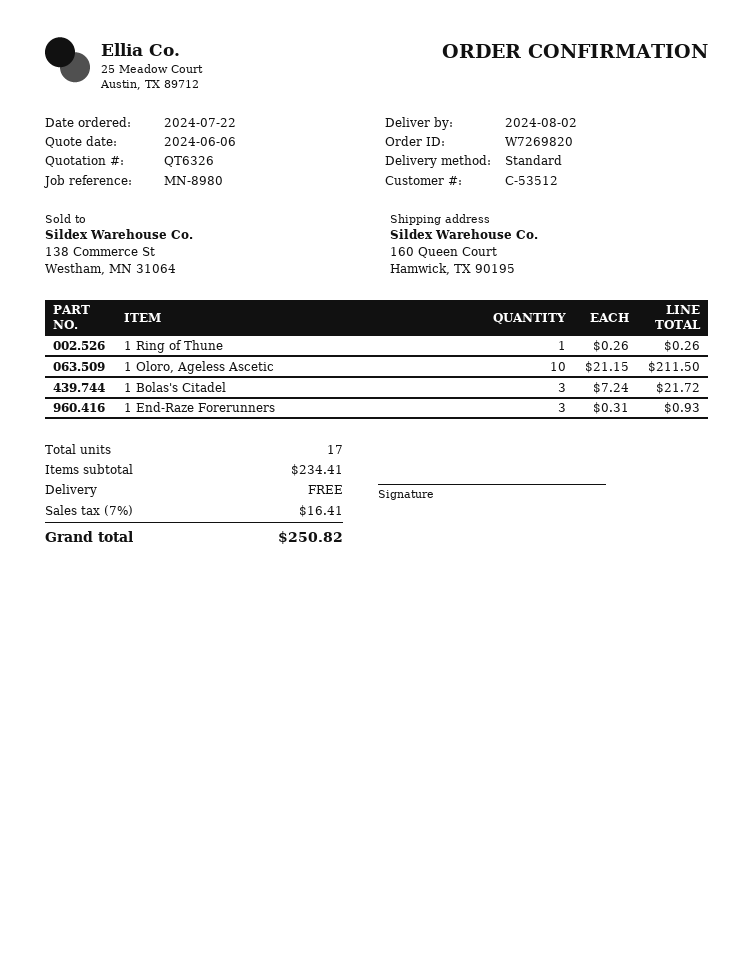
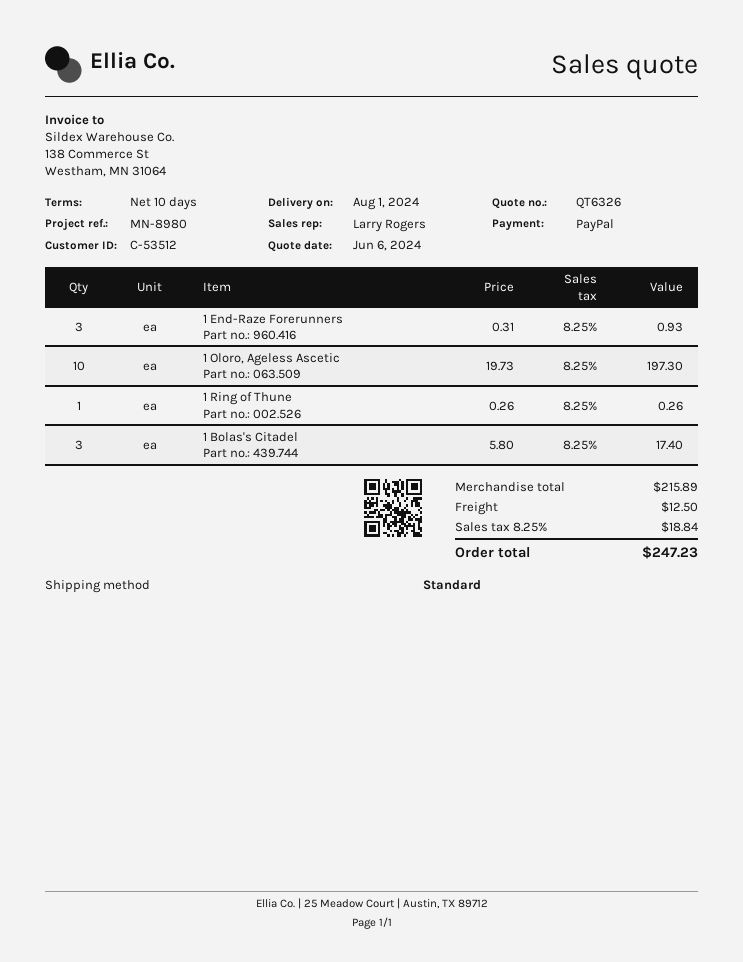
delivery date: 2024-08-02 -> 2024-08-01
1 Oloro, Ageless Ascetic: 10 x 21.15 = 211.50 -> 10 x 19.73 = 197.30
1 Bolas's Citadel: 3 x 7.24 = 21.72 -> 3 x 5.80 = 17.40
subtotal: 234.41 -> 215.89
shipping: 0.00 -> 12.50
tax: 7% = 16.41 -> 8.25% = 18.84
total: 250.82 -> 247.23

